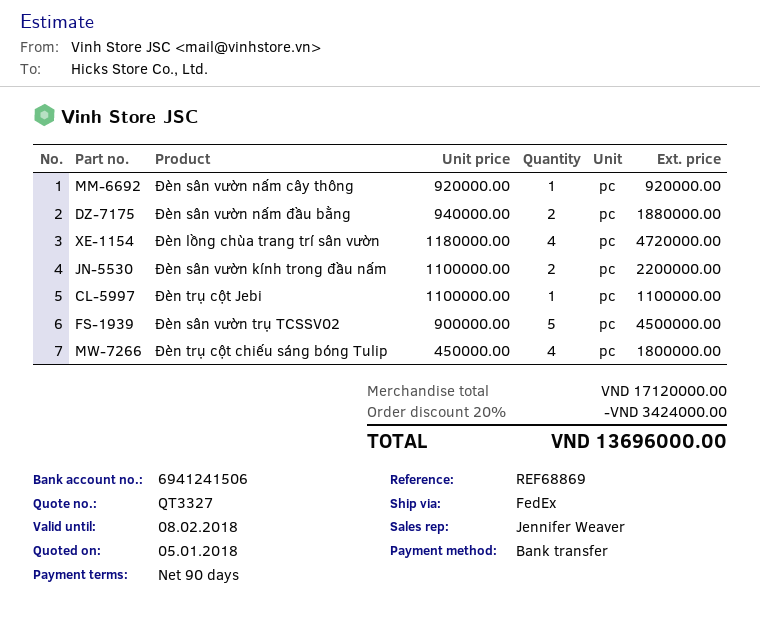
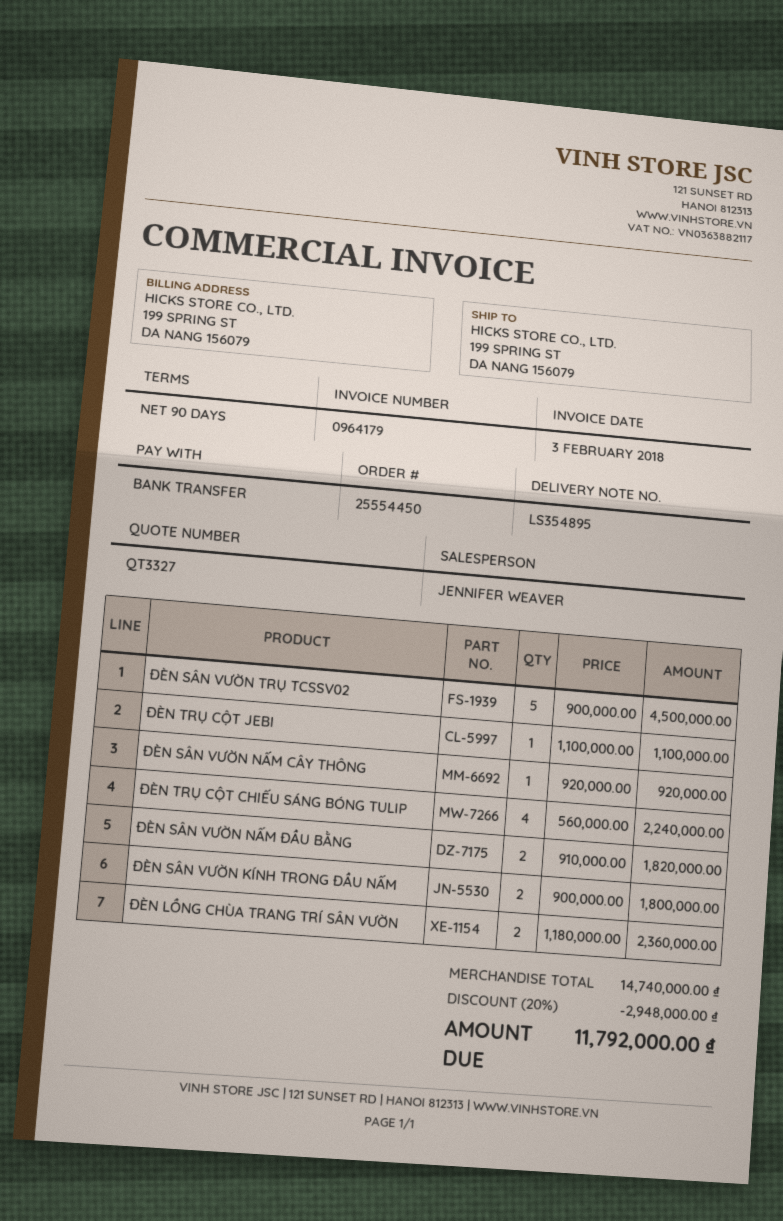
Đèn sân vườn nấm đầu bằng: 2 x 940000.00 = 1880000.00 -> 2 x 910000.00 = 1820000.00
Đèn lồng chùa trang trí sân vườn: 4 x 1180000.00 = 4720000.00 -> 2 x 1180000.00 = 2360000.00
Đèn sân vườn kính trong đầu nấm: 2 x 1100000.00 = 2200000.00 -> 2 x 900000.00 = 1800000.00
Đèn trụ cột chiếu sáng bóng Tulip: 4 x 450000.00 = 1800000.00 -> 4 x 560000.00 = 2240000.00
subtotal: 17120000.00 -> 14740000.00
discount: 20% = 3424000.00 -> 20% = 2948000.00
total: 13696000.00 -> 11792000.00

